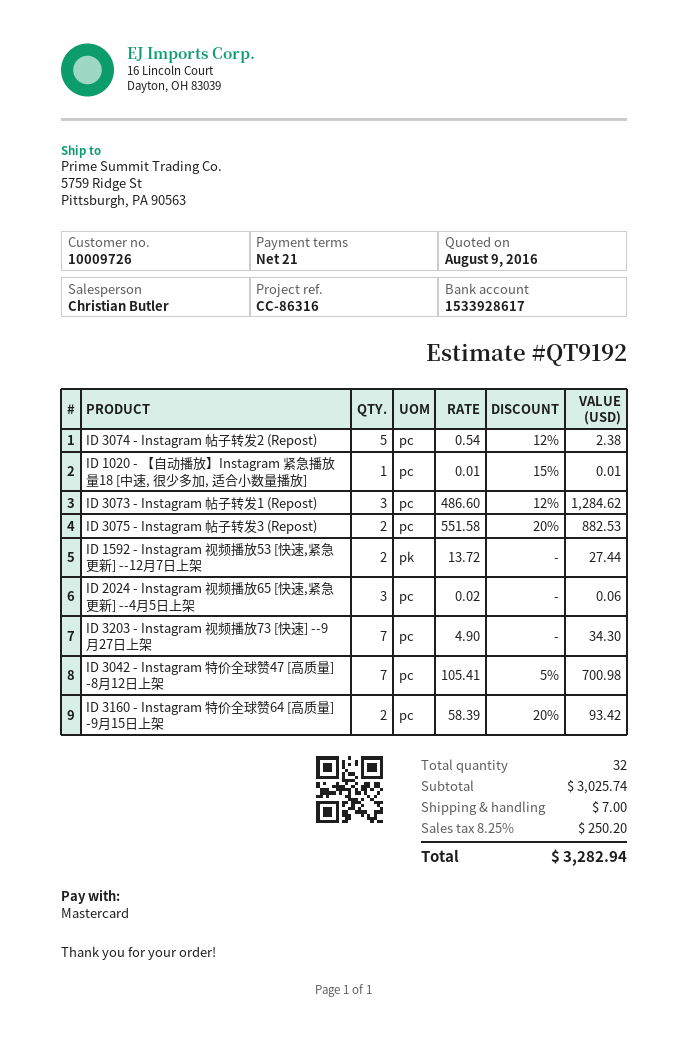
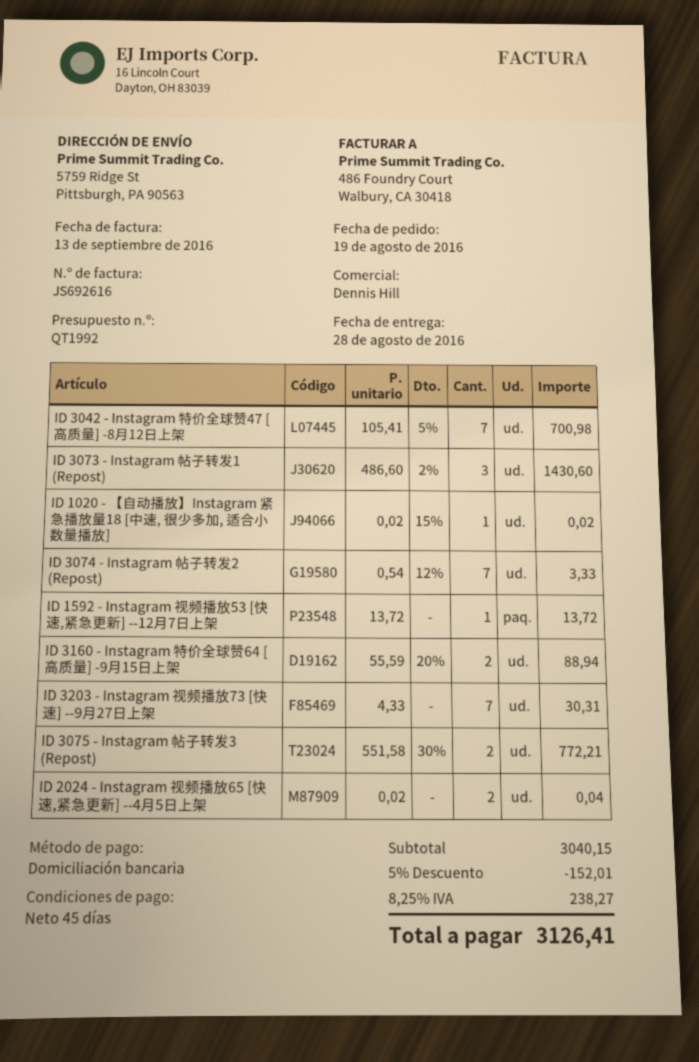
quote number: QT9192 -> QT1992
payment terms: 21 days -> 45 days
sales rep: Christian Butler -> Dennis Hill
payment method: Mastercard -> direct debit
ID 3074 - Instagram 帖子转发2 (Repost): 5 x 0.54 - 12% = 2.38 -> 7 x 0.54 - 12% = 3.33
ID 1020 - 【自动播放】Instagram 紧急播放量18 [中速, 很少多加, 适合小数量播放]: 1 x 0.01 - 15% = 0.01 -> 1 x 0.02 - 15% = 0.02
ID 3073 - Instagram 帖子转发1 (Repost): 3 x 486.60 - 12% = 1284.62 -> 3 x 486.60 - 2% = 1430.60
ID 3075 - Instagram 帖子转发3 (Repost): 2 x 551.58 - 20% = 882.53 -> 2 x 551.58 - 30% = 772.21
ID 1592 - Instagram 视频播放53 [快速,紧急更新] --12月7日上架: 2 x 13.72 = 27.44 -> 1 x 13.72 = 13.72
ID 2024 - Instagram 视频播放65 [快速,紧急更新] --4月5日上架: 3 x 0.02 = 0.06 -> 2 x 0.02 = 0.04
ID 3203 - Instagram 视频播放73 [快速] --9月27日上架: 7 x 4.90 = 34.30 -> 7 x 4.33 = 30.31
ID 3160 - Instagram 特价全球赞64 [高质量] -9月15日上架: 2 x 58.39 - 20% = 93.42 -> 2 x 55.59 - 20% = 88.94
subtotal: 3025.74 -> 3040.15
discount: none -> 5% = 152.01
shipping: 7.00 -> none
tax: 8.25% = 250.20 -> 8.25% = 238.27
total: 3282.94 -> 3126.41

